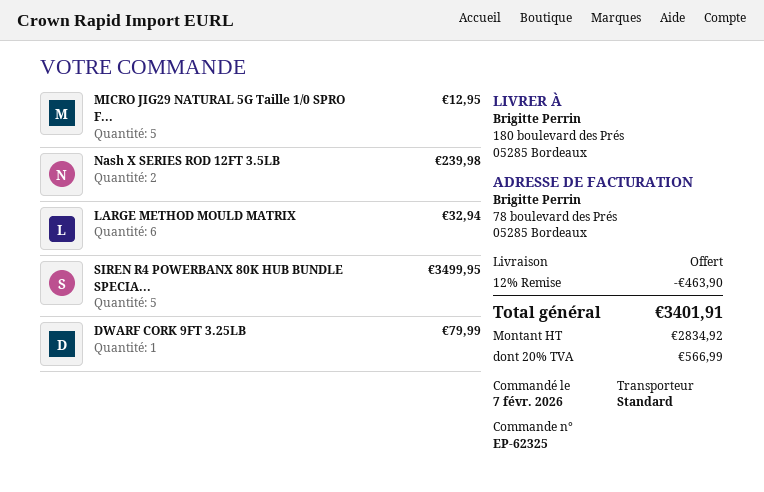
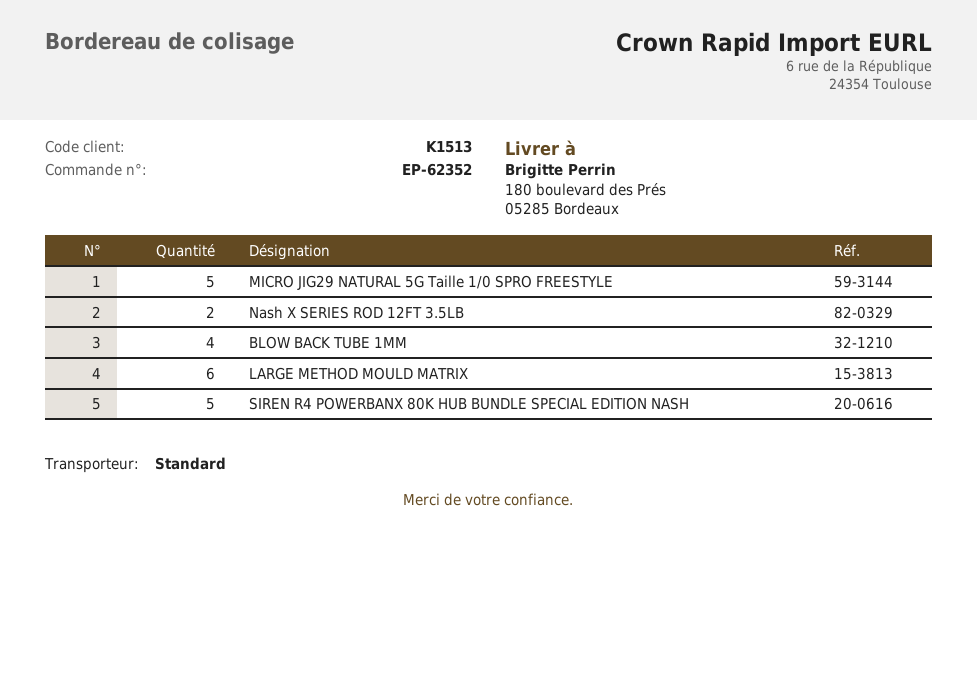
order number: EP-62325 -> EP-62352
DWARF CORK 9FT 3.25LB: 1 -> none
BLOW BACK TUBE 1MM: none -> 4

